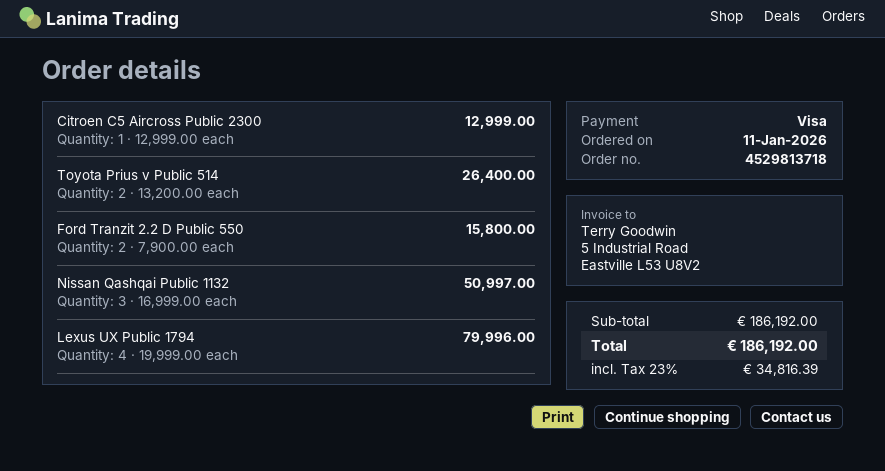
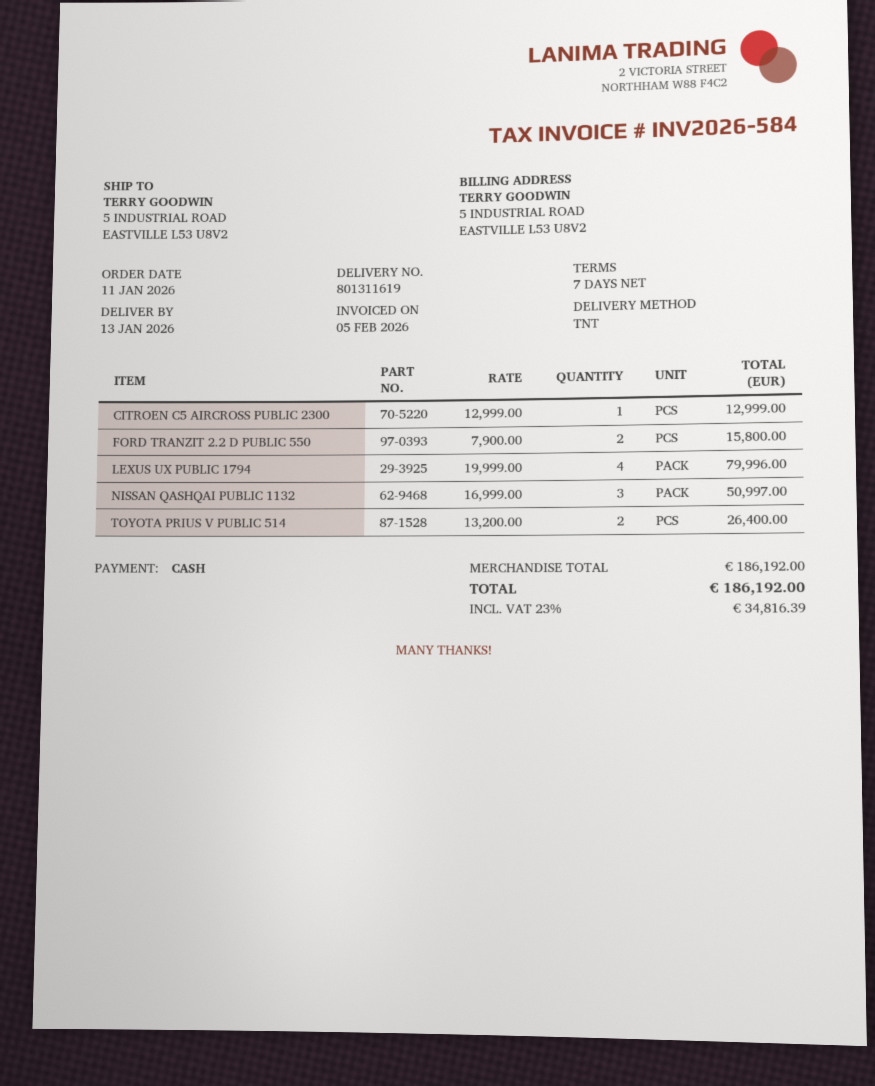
payment method: Visa -> cash

